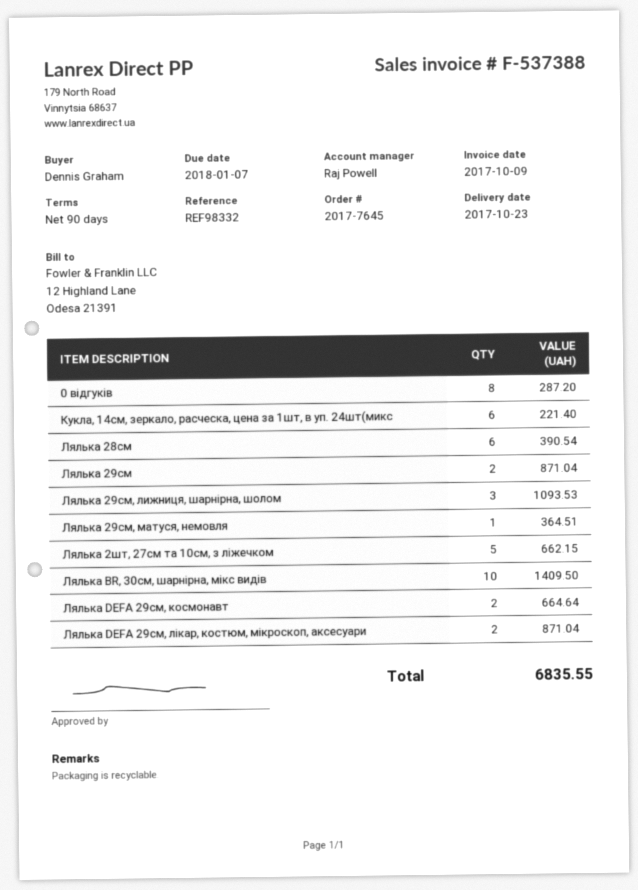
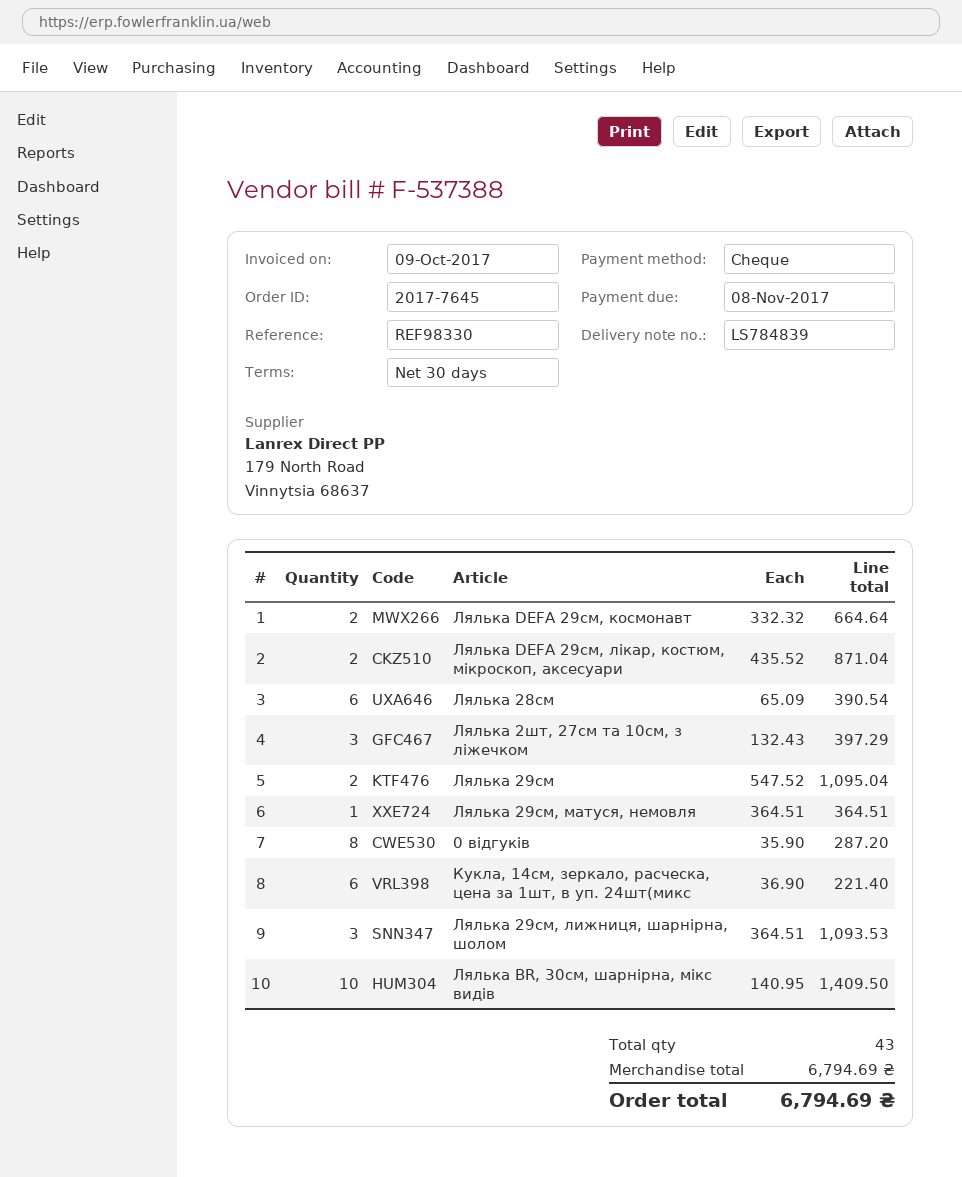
payment terms: 90 days -> 30 days
due date: 2018-01-07 -> 2017-11-08
reference: REF98332 -> REF98330
Лялька 29см: 2 for 871.04 -> 2 for 1095.04
Лялька 2шт, 27см та 10см, з ліжечком: 5 for 662.15 -> 3 for 397.29
total: 6835.55 -> 6794.69

